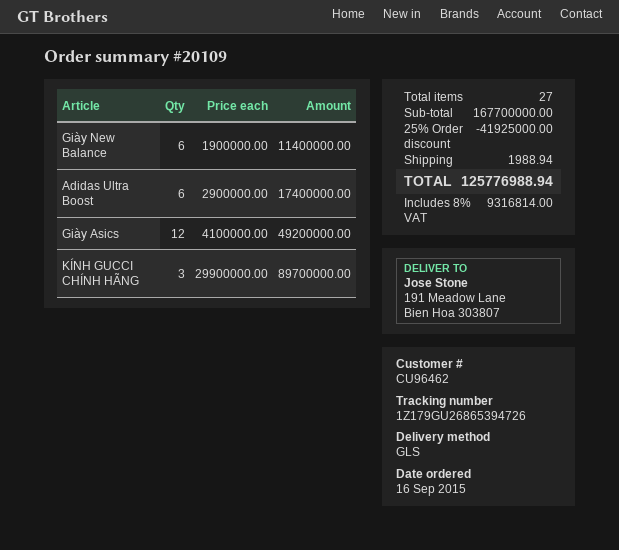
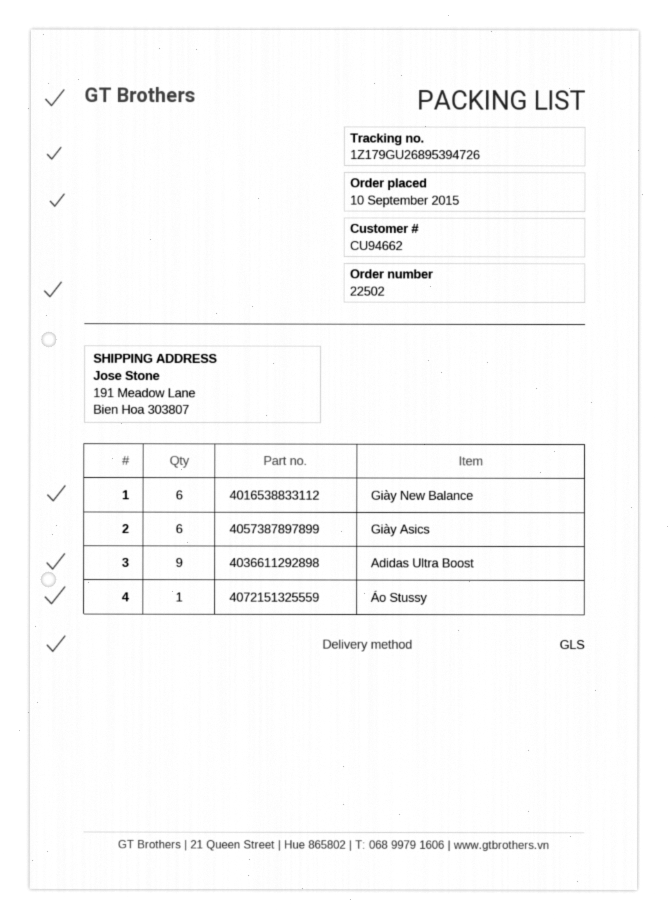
order number: 20109 -> 22502
order date: 2015-09-16 -> 2015-09-10
customer number: CU96462 -> CU94662
tracking number: 1Z179GU26865394726 -> 1Z179GU26895394726
Adidas Ultra Boost: 6 -> 9
Giày Asics: 12 -> 6
KÍNH GUCCI CHÍNH HÃNG: 3 -> none
Áo Stussy: none -> 1

